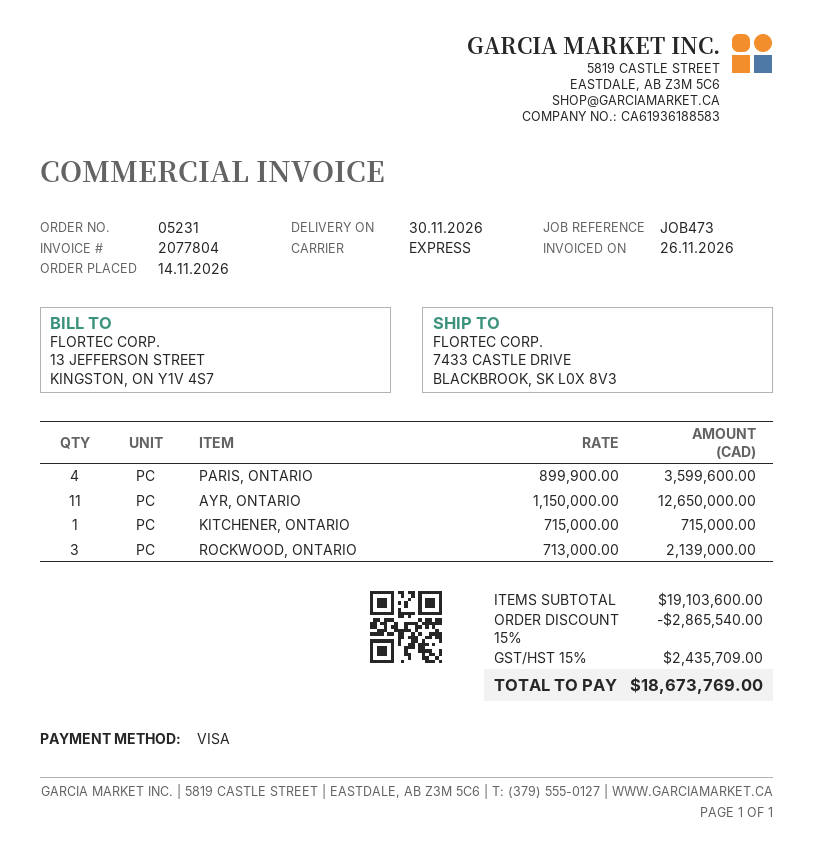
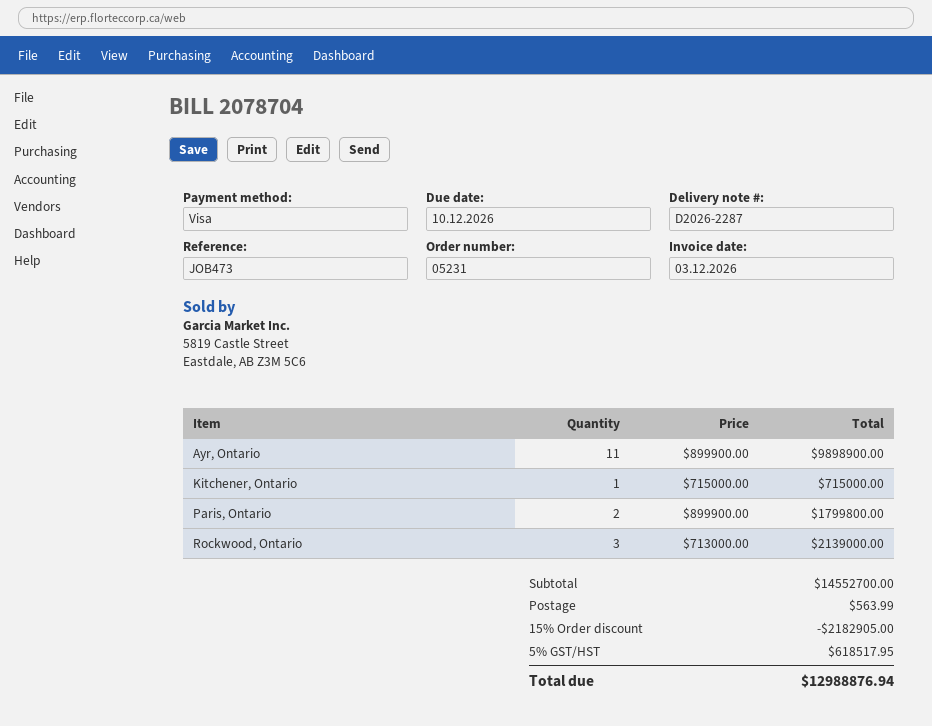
invoice number: 2077804 -> 2078704
invoice date: 2026-11-26 -> 2026-12-03
PARIS, ONTARIO: 4 x 899900.00 = 3599600.00 -> 2 x 899900.00 = 1799800.00
AYR, ONTARIO: 11 x 1150000.00 = 12650000.00 -> 11 x 899900.00 = 9898900.00
subtotal: 19103600.00 -> 14552700.00
discount: 15% = 2865540.00 -> 15% = 2182905.00
shipping: none -> 563.99
tax: 15% = 2435709.00 -> 5% = 618517.95
total: 18673769.00 -> 12988876.94

